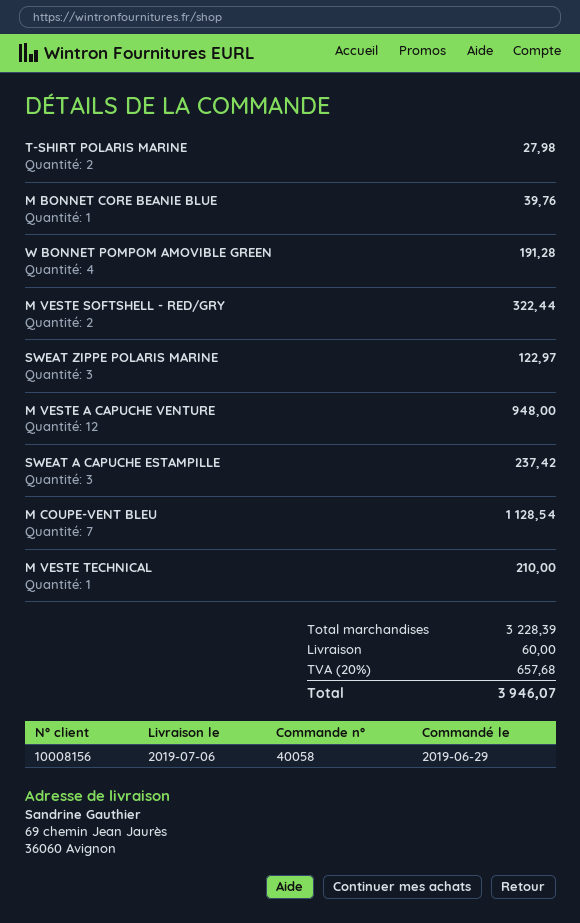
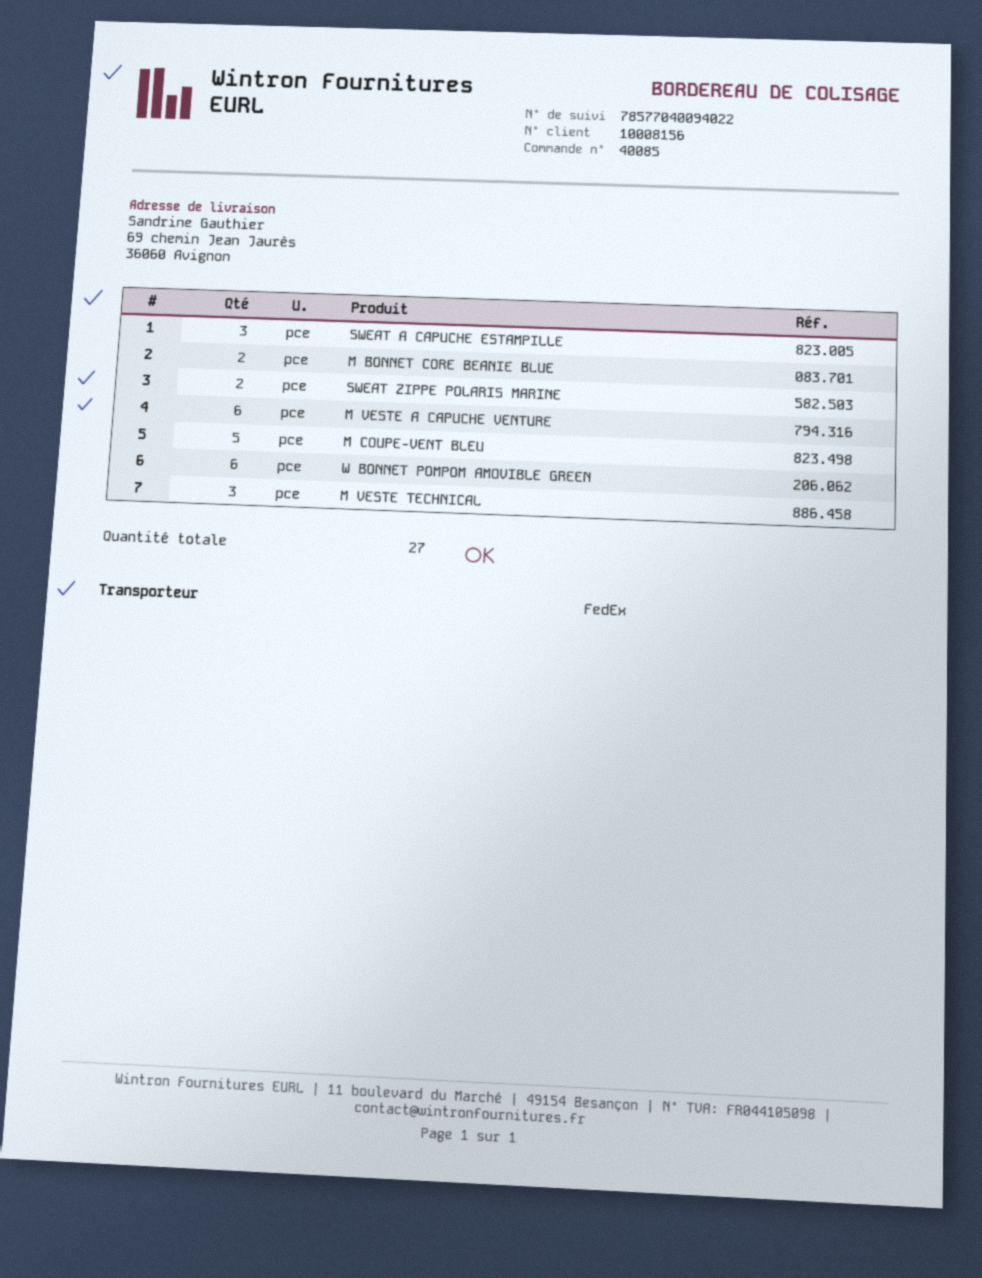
order number: 40058 -> 40085
T-SHIRT POLARIS MARINE: 2 -> none
M BONNET CORE BEANIE BLUE: 1 -> 2
W BONNET POMPOM AMOVIBLE GREEN: 4 -> 6
M VESTE SOFTSHELL - RED/GRY: 2 -> none
SWEAT ZIPPE POLARIS MARINE: 3 -> 2
M VESTE A CAPUCHE VENTURE: 12 -> 6
M COUPE-VENT BLEU: 7 -> 5
M VESTE TECHNICAL: 1 -> 3

